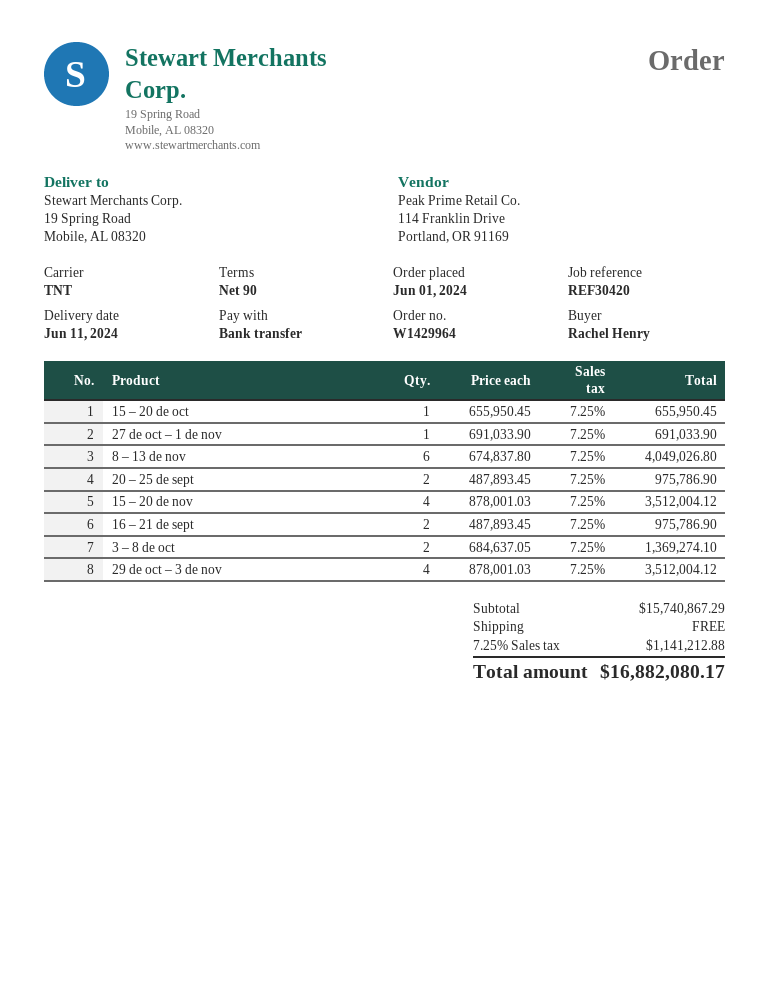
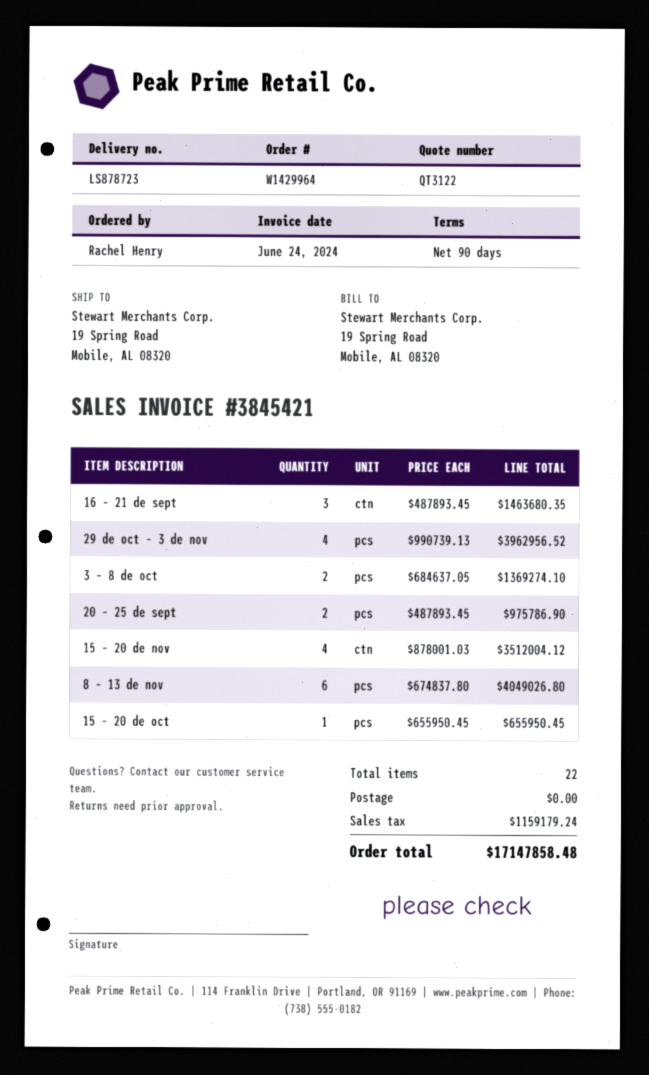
27 de oct – 1 de nov: 1 x 691033.90 = 691033.90 -> none
16 – 21 de sept: 2 x 487893.45 = 975786.90 -> 3 x 487893.45 = 1463680.35
29 de oct – 3 de nov: 4 x 878001.03 = 3512004.12 -> 4 x 990739.13 = 3962956.52
tax: 1141212.88 -> 1159179.24
total: 16882080.17 -> 17147858.48

